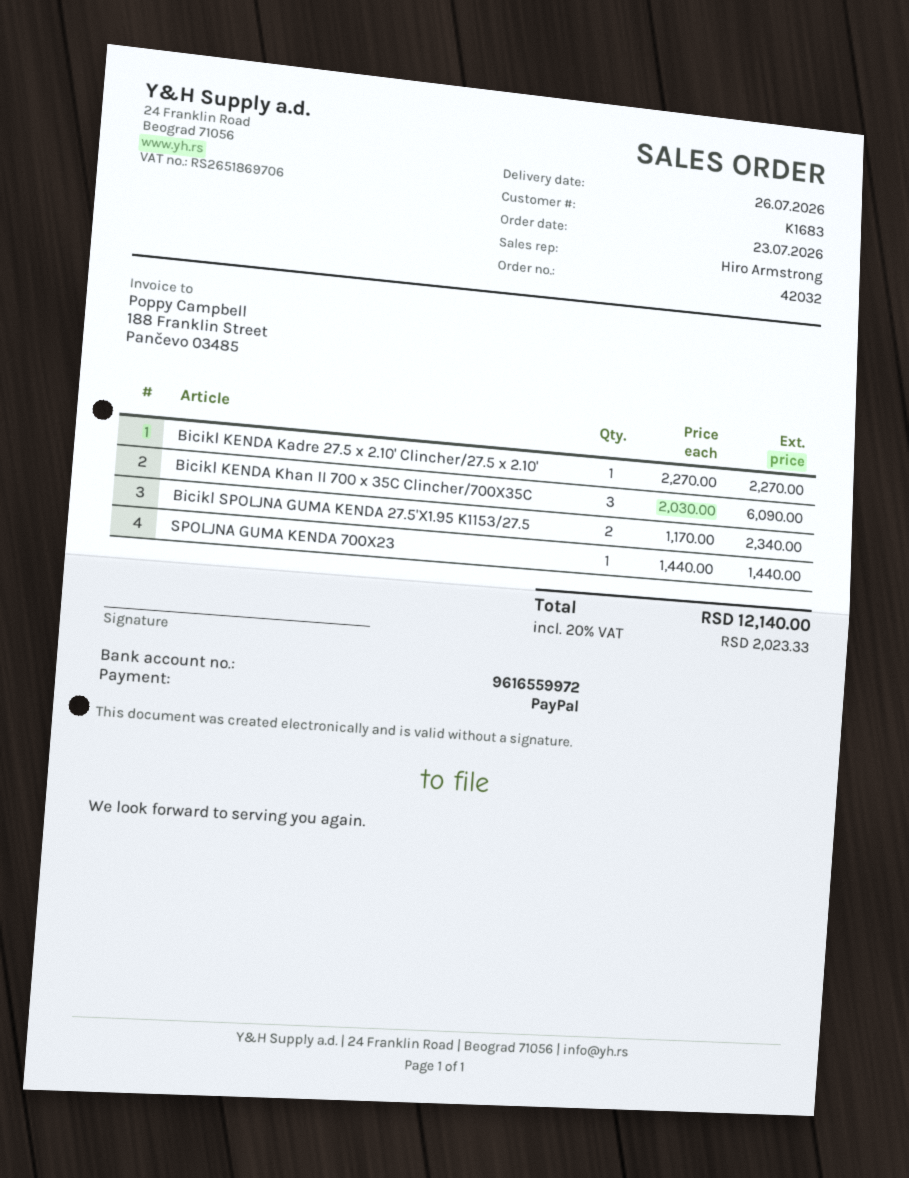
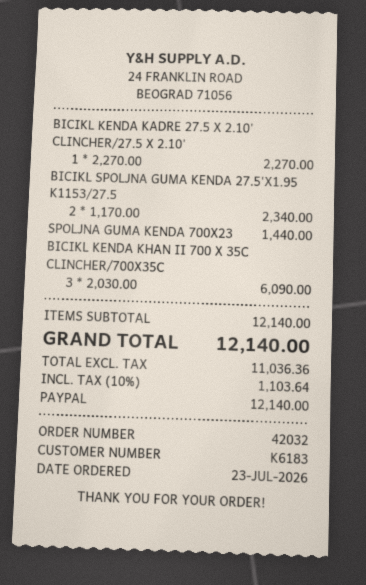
customer number: K1683 -> K6183
tax: 20% = 2023.33 -> 10% = 1103.64

